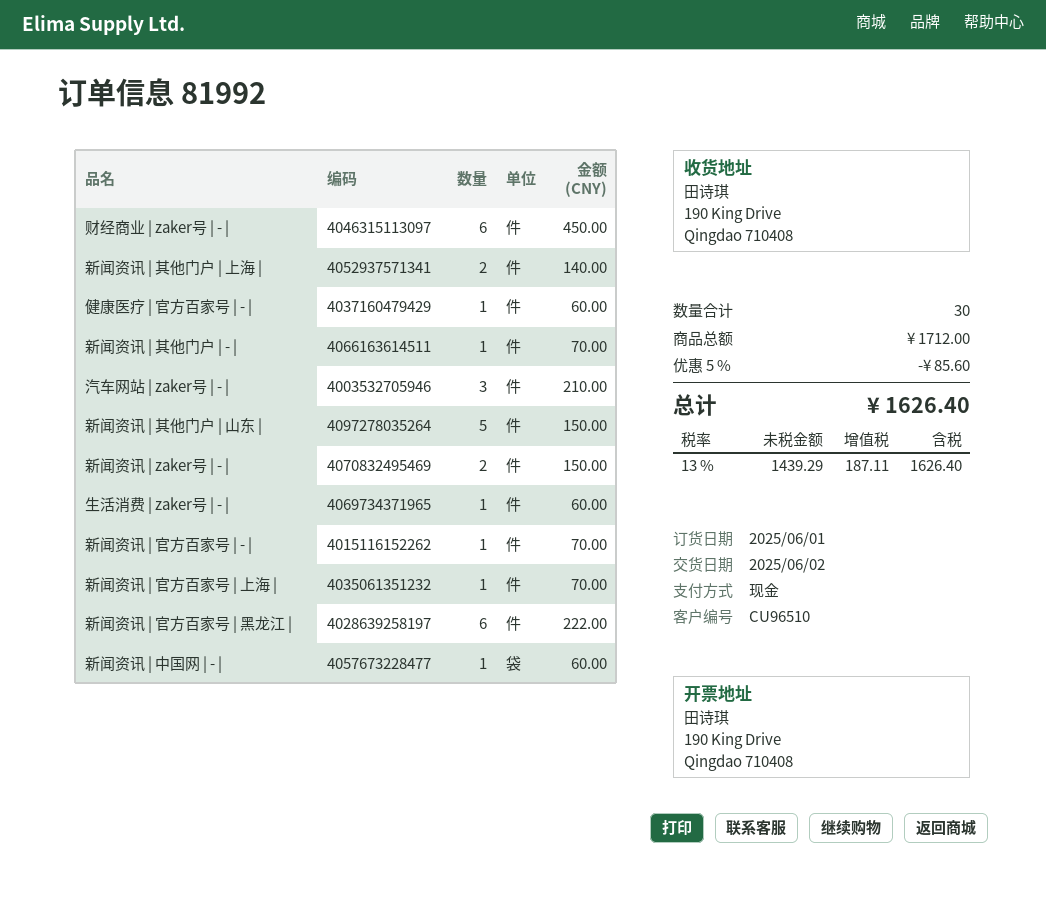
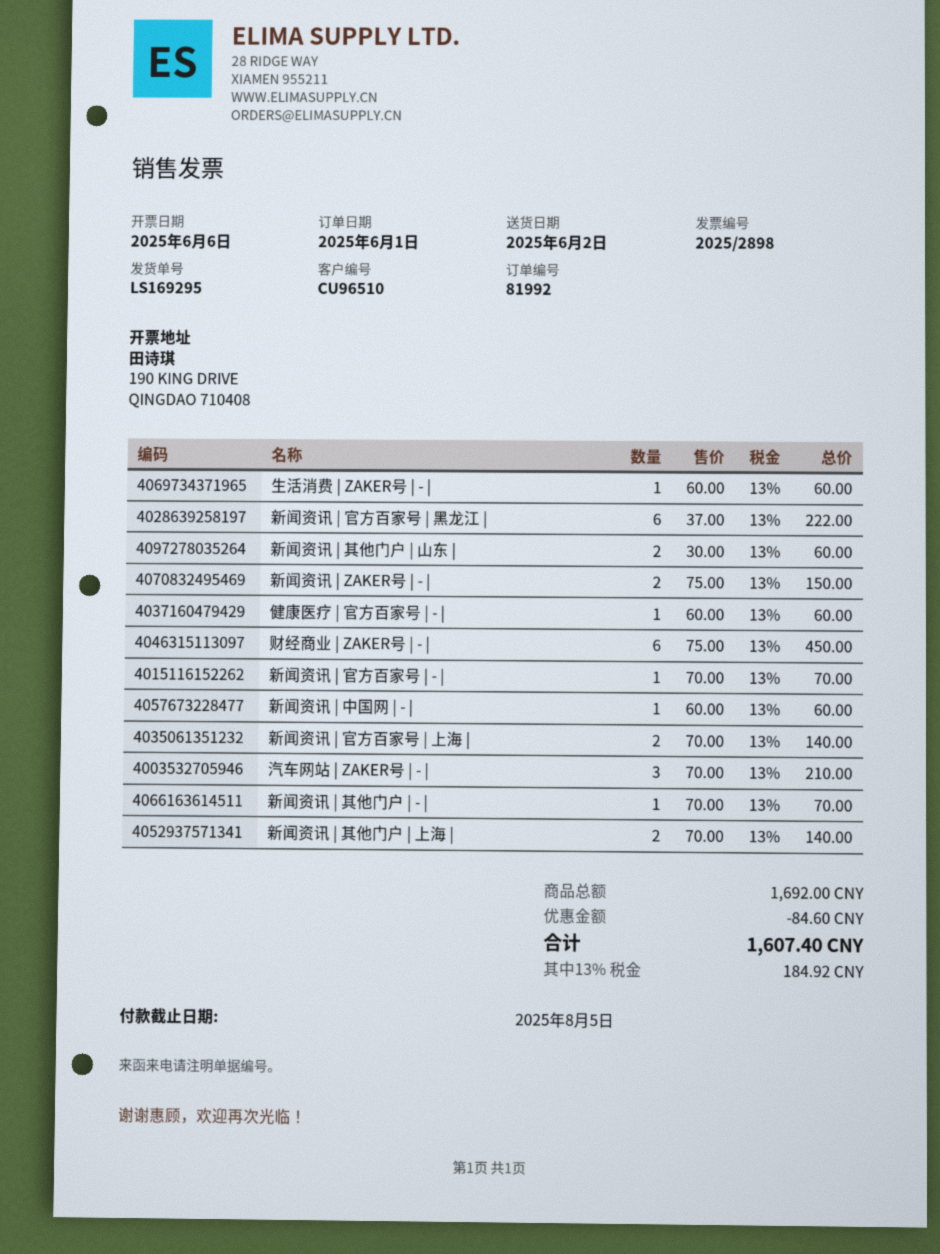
新闻资讯 | 其他门户 | 山东 |: 5 for 150.00 -> 2 for 60.00
新闻资讯 | 官方百家号 | 上海 |: 1 for 70.00 -> 2 for 140.00
subtotal: 1712.00 -> 1692.00
discount: 85.60 -> 84.60
tax: 13% = 187.11 -> 13% = 184.92
total: 1626.40 -> 1607.40

